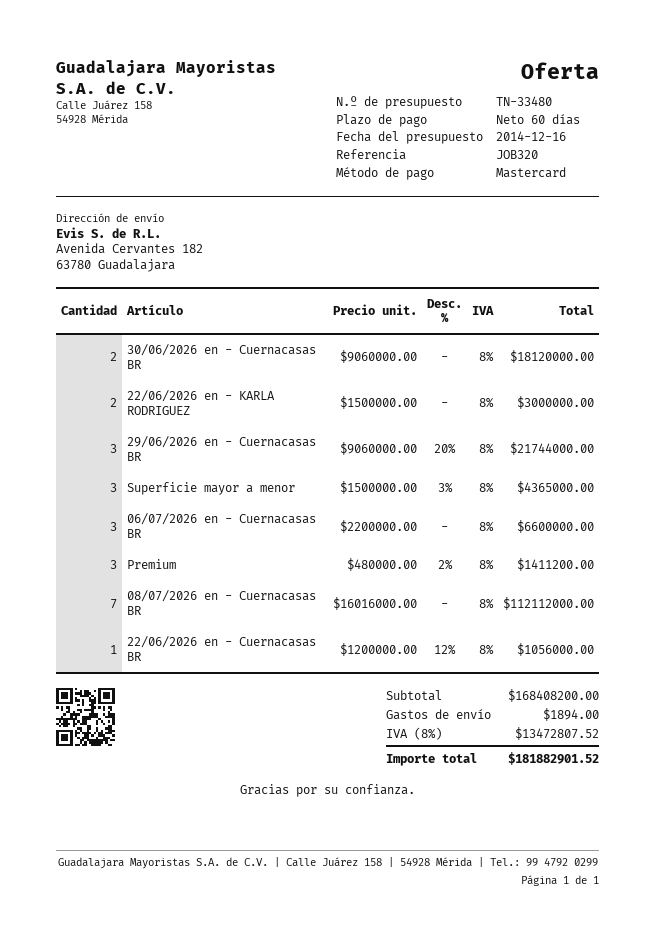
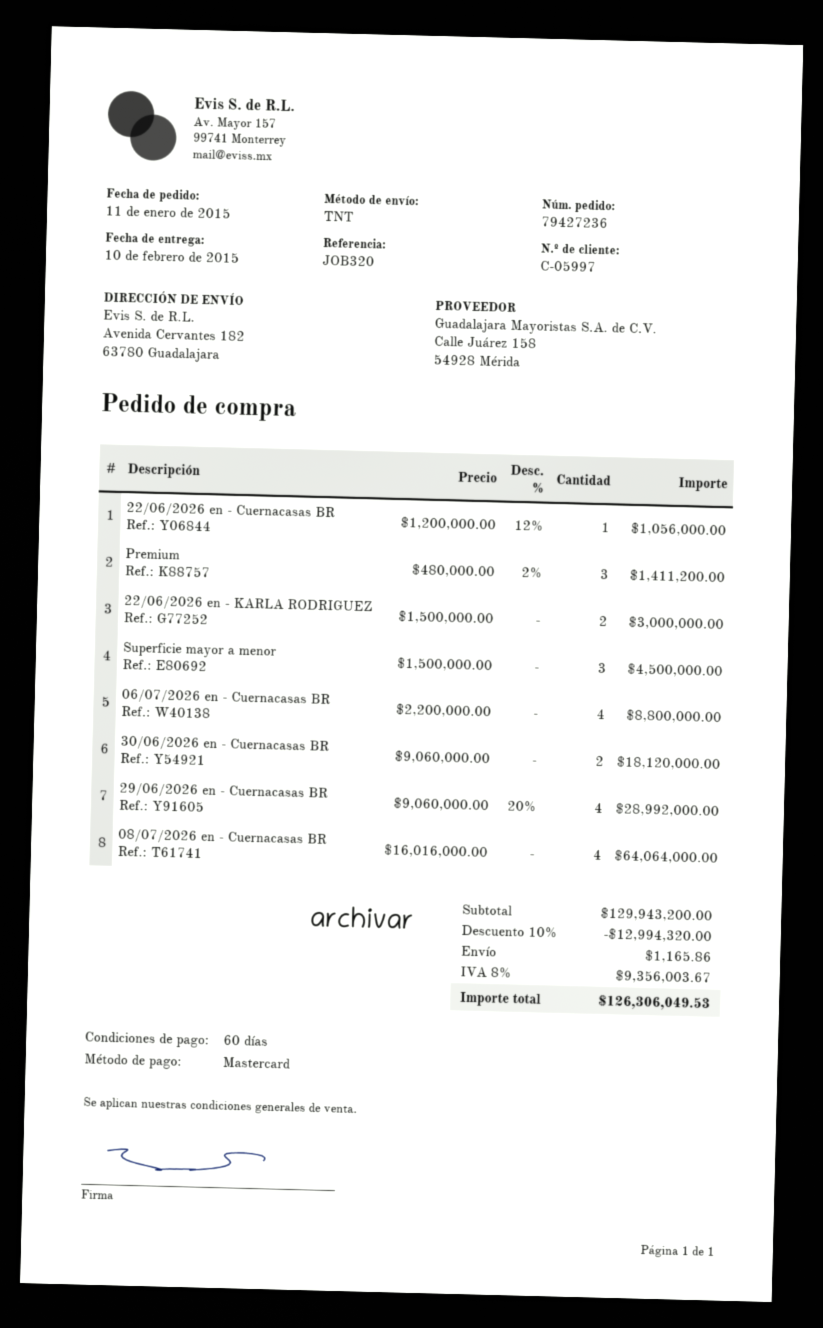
29/06/2026 en - Cuernacasas BR: 3 x 9060000.00 - 20% = 21744000.00 -> 4 x 9060000.00 - 20% = 28992000.00
Superficie mayor a menor: 3 x 1500000.00 - 3% = 4365000.00 -> 3 x 1500000.00 = 4500000.00
06/07/2026 en - Cuernacasas BR: 3 x 2200000.00 = 6600000.00 -> 4 x 2200000.00 = 8800000.00
08/07/2026 en - Cuernacasas BR: 7 x 16016000.00 = 112112000.00 -> 4 x 16016000.00 = 64064000.00
subtotal: 168408200.00 -> 129943200.00
discount: none -> 10% = 12994320.00
shipping: 1894.00 -> 1165.86
tax: 8% = 13472807.52 -> 8% = 9356003.67
total: 181882901.52 -> 126306049.53

